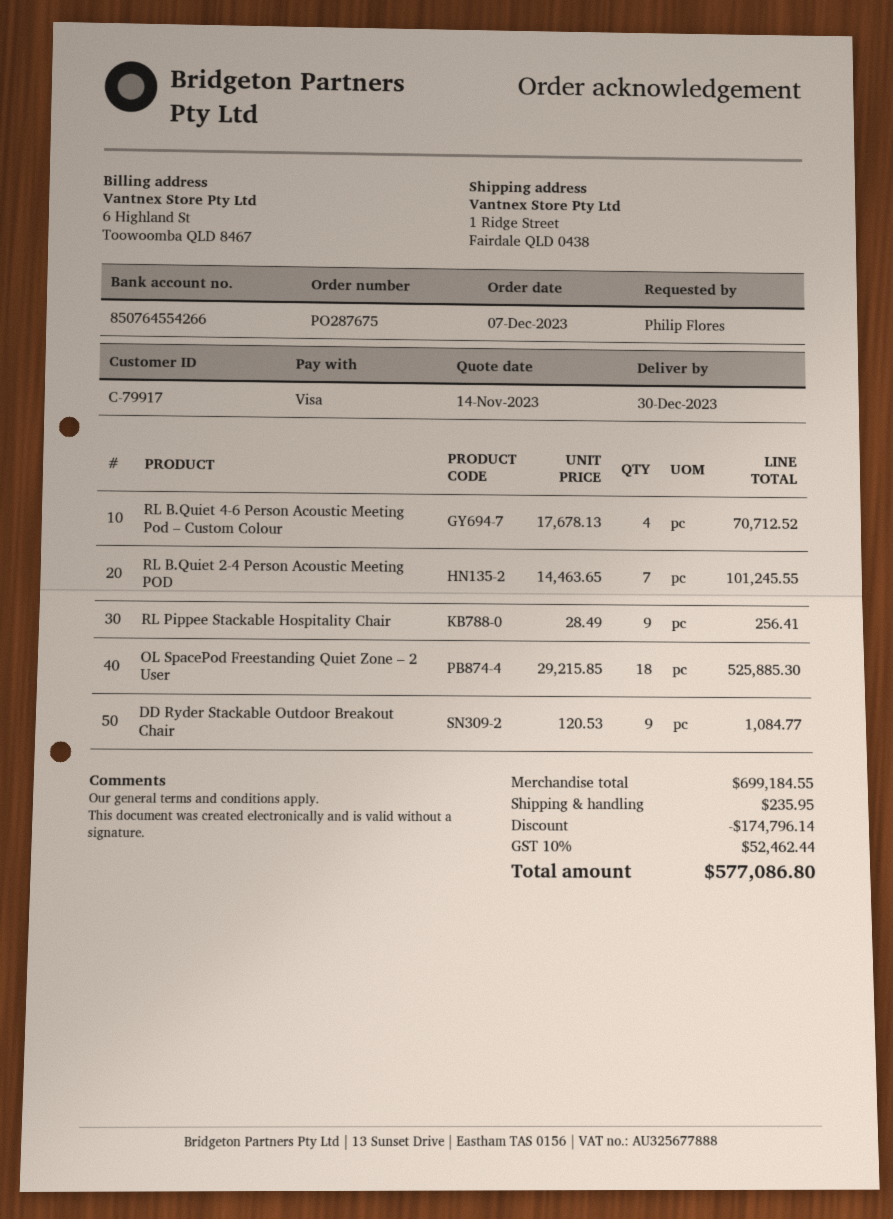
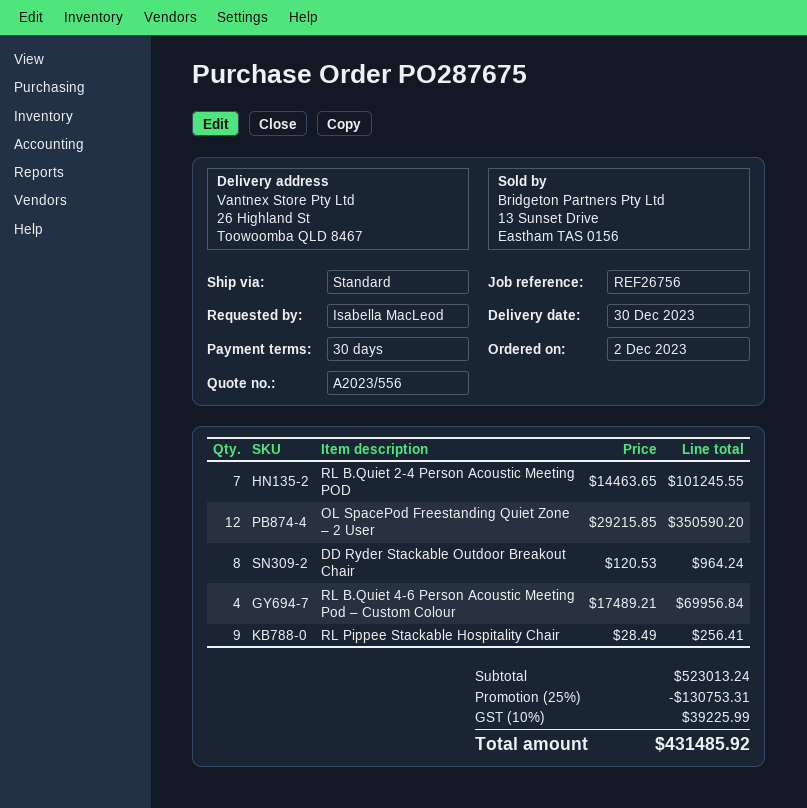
order date: 2023-12-07 -> 2023-12-02
ordered by: Philip Flores -> Isabella MacLeod
ship to: 1 Ridge Street, Fairdale QLD 0438 -> 26 Highland St, Toowoomba QLD 8467
RL B.Quiet 4-6 Person Acoustic Meeting Pod – Custom Colour: 4 x 17678.13 = 70712.52 -> 4 x 17489.21 = 69956.84
OL SpacePod Freestanding Quiet Zone – 2 User: 18 x 29215.85 = 525885.30 -> 12 x 29215.85 = 350590.20
DD Ryder Stackable Outdoor Breakout Chair: 9 x 120.53 = 1084.77 -> 8 x 120.53 = 964.24
subtotal: 699184.55 -> 523013.24
discount: 174796.14 -> 130753.31
shipping: 235.95 -> none
tax: 10% = 52462.44 -> 10% = 39225.99
total: 577086.80 -> 431485.92

